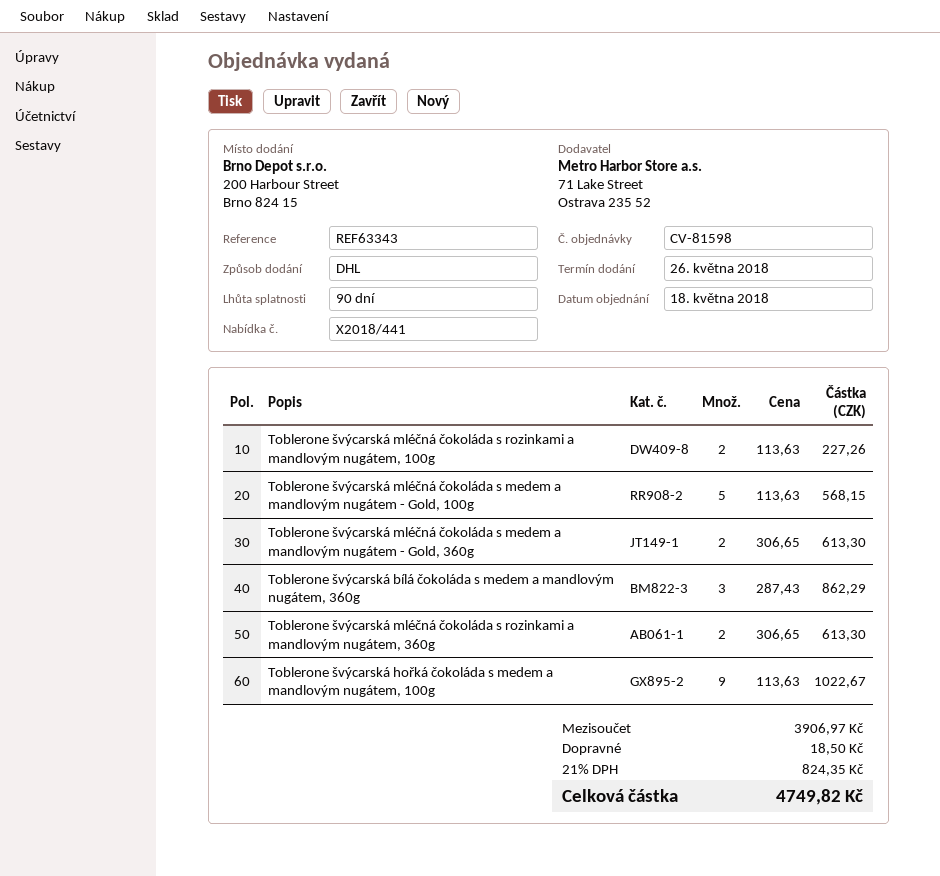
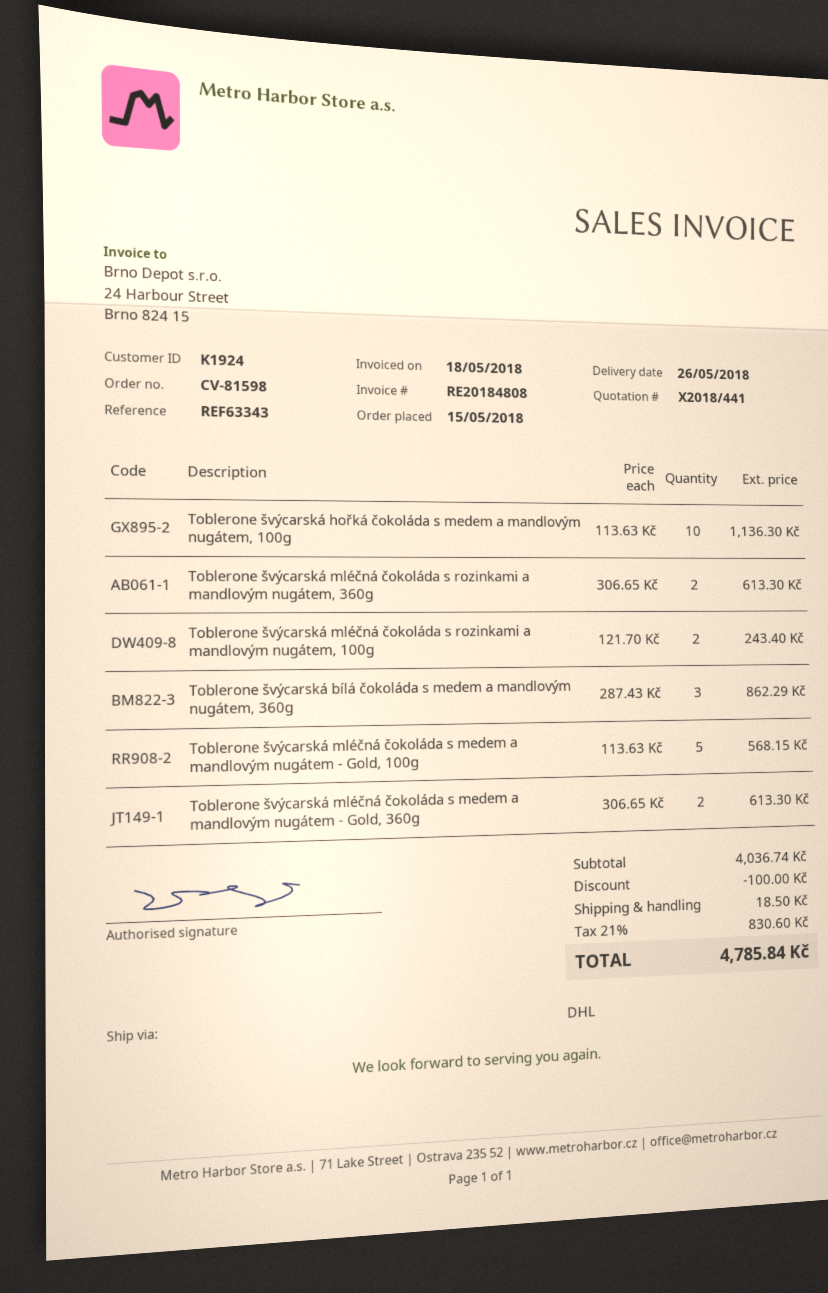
order date: 2018-05-18 -> 2018-05-15
Toblerone švýcarská mléčná čokoláda s rozinkami a mandlovým nugátem, 100g: 2 x 113.63 = 227.26 -> 2 x 121.70 = 243.40
Toblerone švýcarská hořká čokoláda s medem a mandlovým nugátem, 100g: 9 x 113.63 = 1022.67 -> 10 x 113.63 = 1136.30
subtotal: 3906.97 -> 4036.74
discount: none -> 100.00
tax: 21% = 824.35 -> 21% = 830.60
total: 4749.82 -> 4785.84

